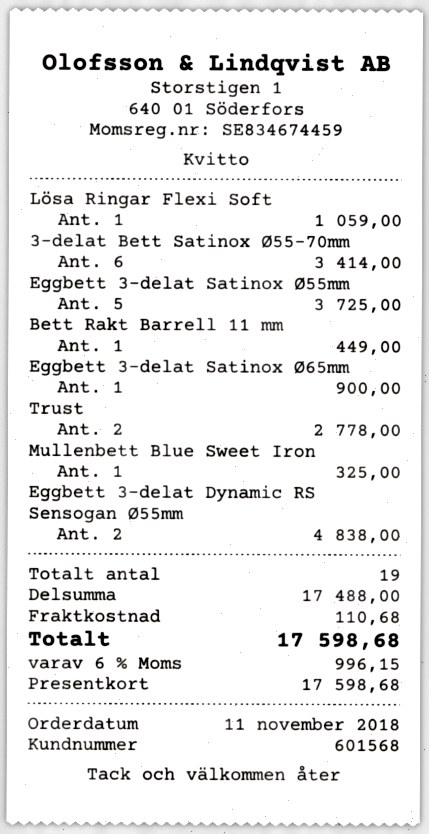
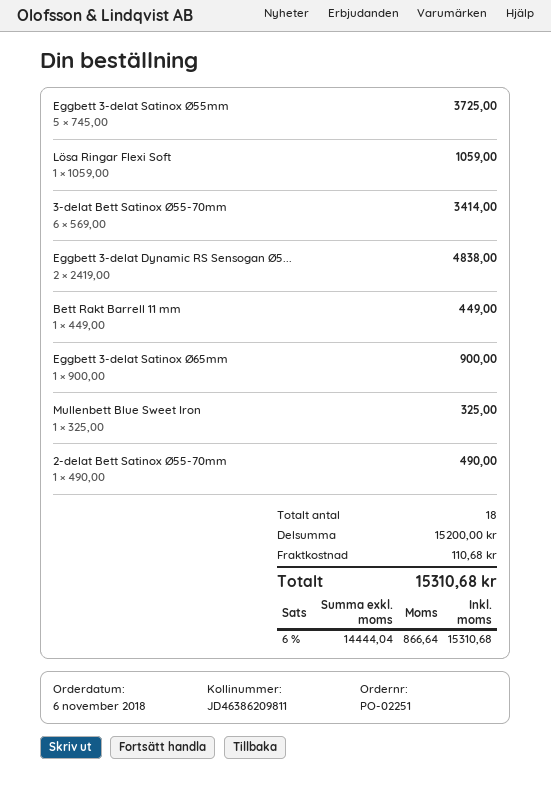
order date: 2018-11-11 -> 2018-11-06
Trust: 2 for 2778.00 -> none
2-delat Bett Satinox Ø55-70mm: none -> 1 for 490.00
total quantity: 19 -> 18
subtotal: 17488.00 -> 15200.00
tax: 6% = 996.15 -> 6% = 866.64
total: 17598.68 -> 15310.68

